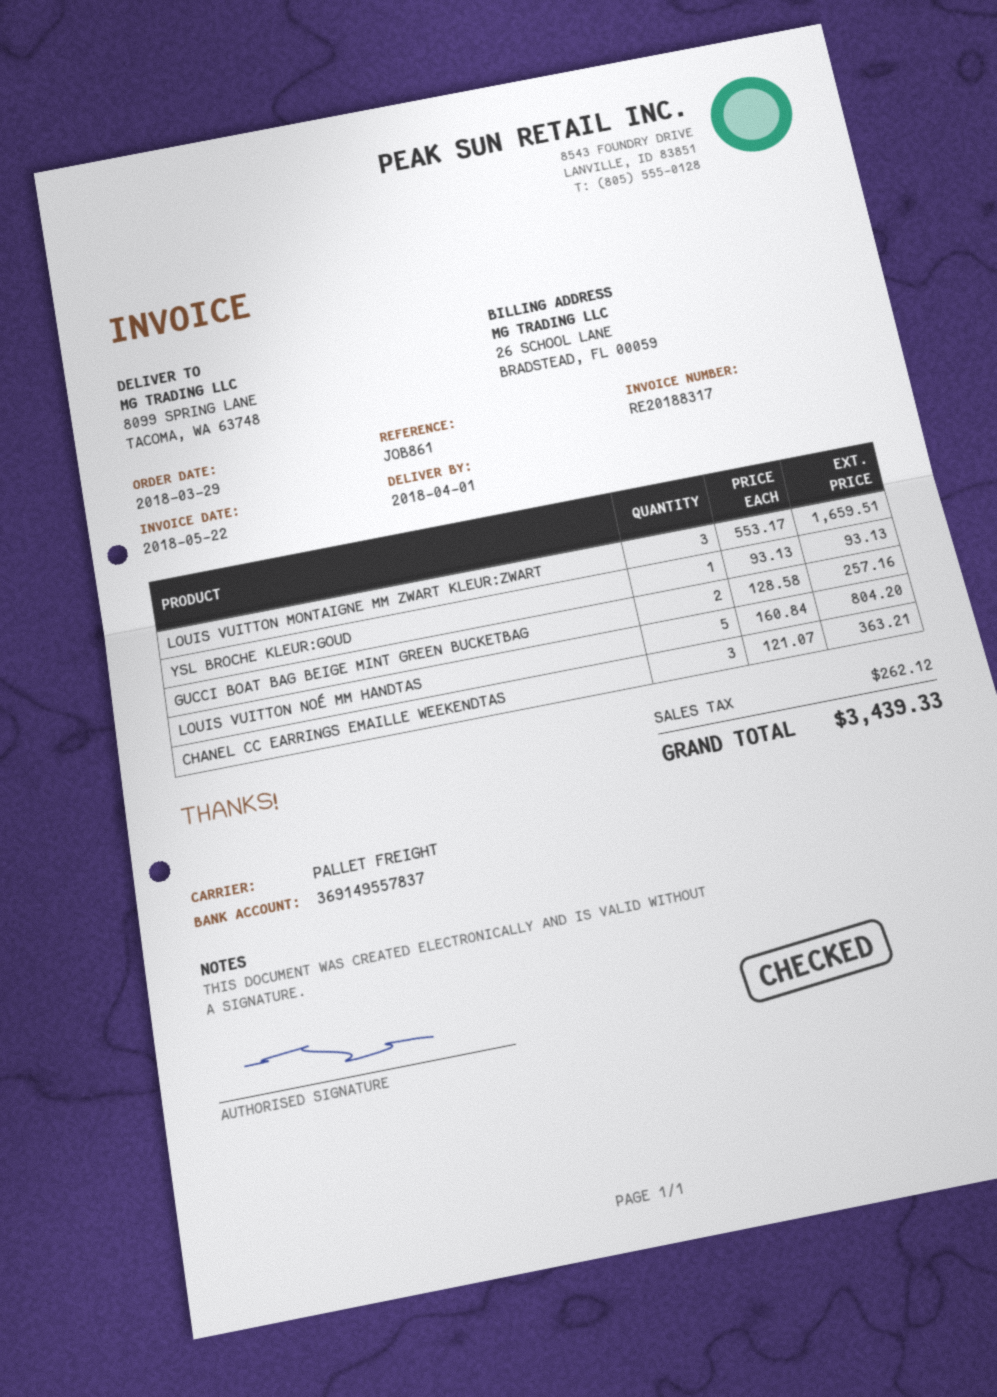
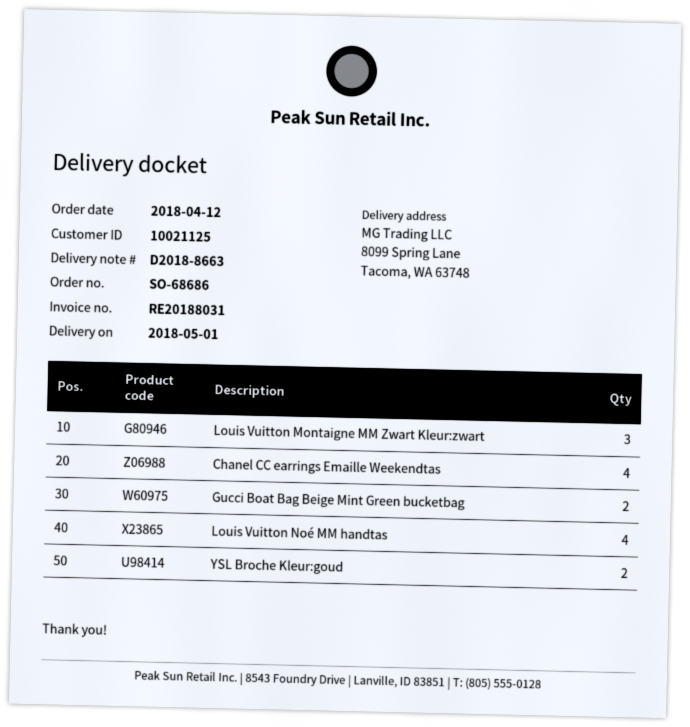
order date: 2018-03-29 -> 2018-04-12
delivery date: 2018-04-01 -> 2018-05-01
invoice number: RE20188317 -> RE20188031
YSL BROCHE KLEUR:GOUD: 1 -> 2
LOUIS VUITTON NOÉ MM HANDTAS: 5 -> 4
CHANEL CC EARRINGS EMAILLE WEEKENDTAS: 3 -> 4

